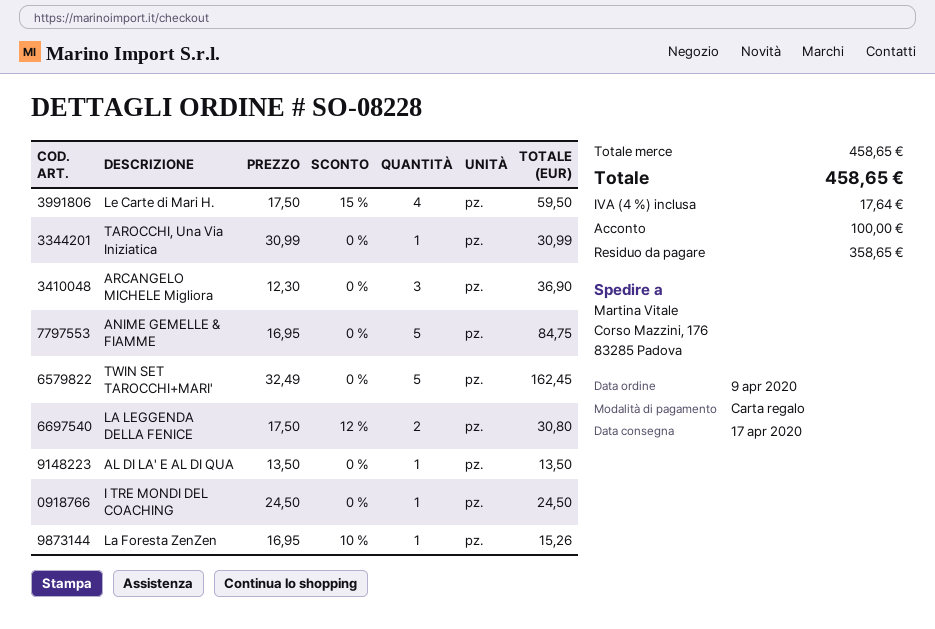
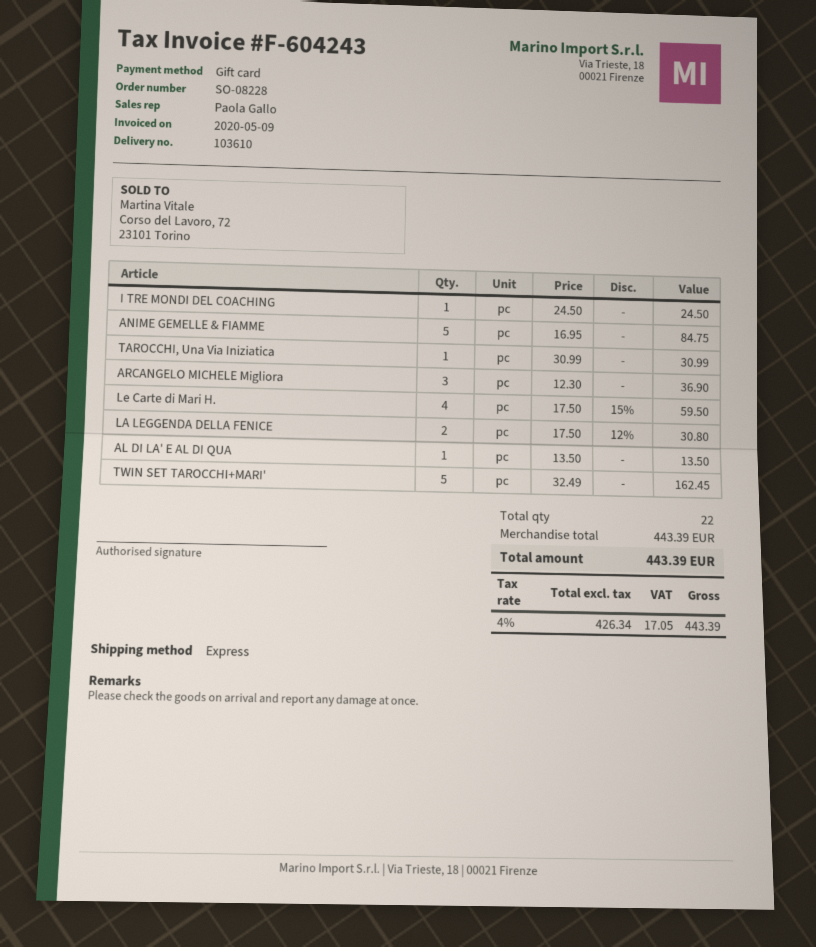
La Foresta ZenZen: 1 x 16.95 - 10% = 15.26 -> none
subtotal: 458.65 -> 443.39
tax: 4% = 17.64 -> 4% = 17.05
total: 458.65 -> 443.39

